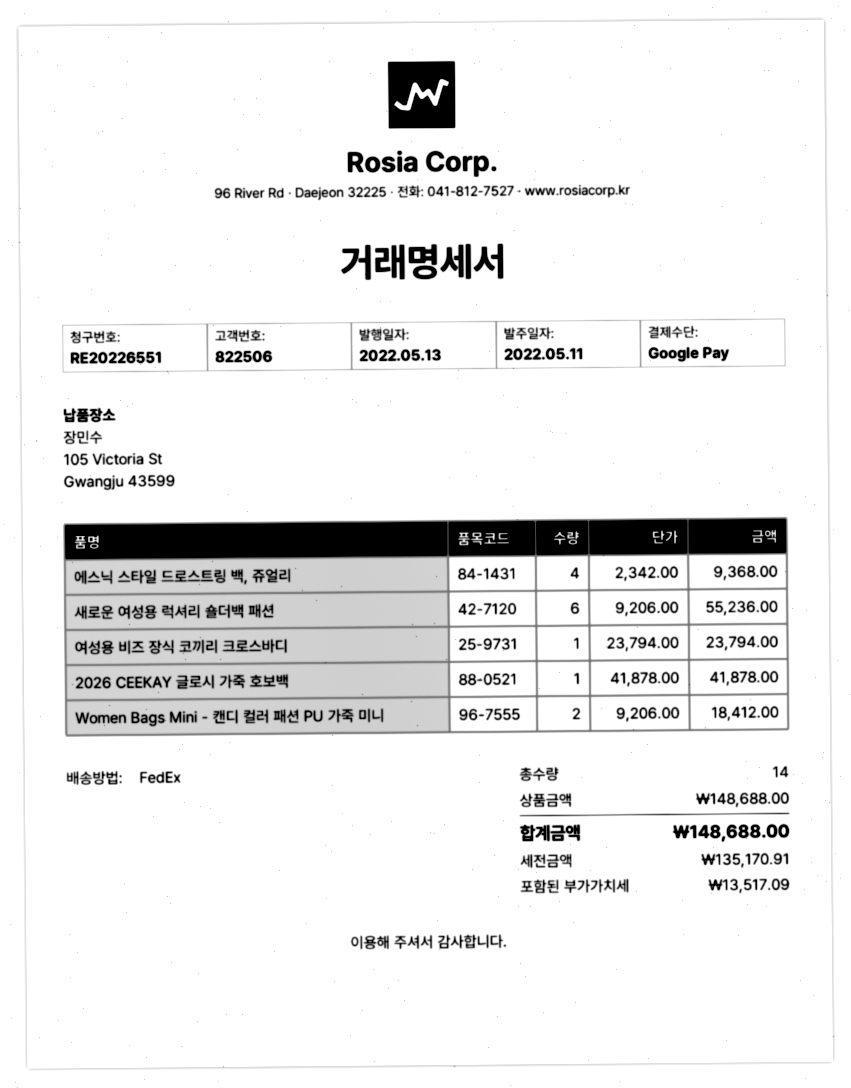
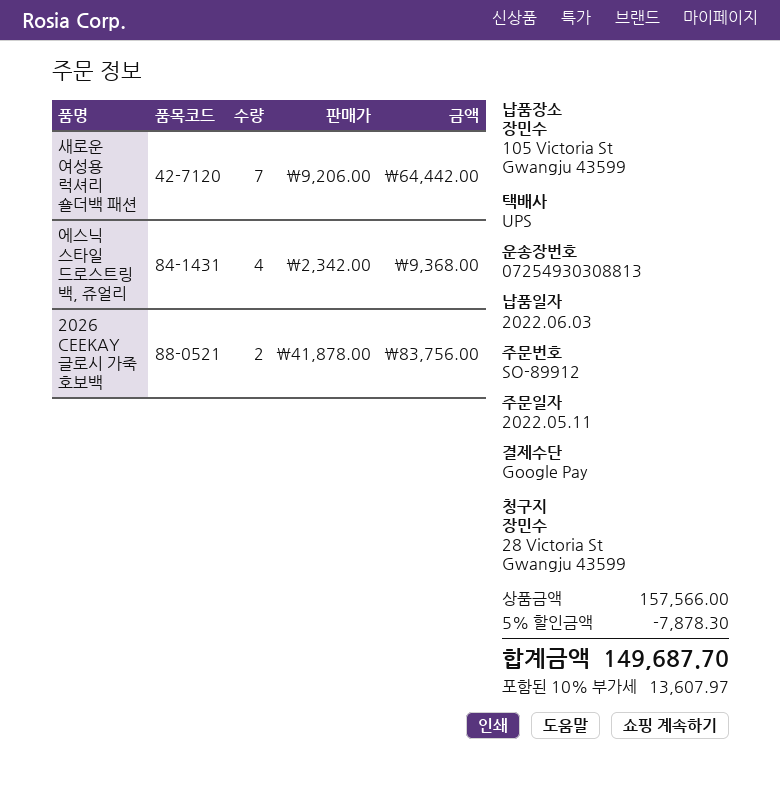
shipping method: FedEx -> UPS
새로운 여성용 럭셔리 숄더백 패션: 6 x 9206.00 = 55236.00 -> 7 x 9206.00 = 64442.00
여성용 비즈 장식 코끼리 크로스바디: 1 x 23794.00 = 23794.00 -> none
2026 CEEKAY 글로시 가죽 호보백: 1 x 41878.00 = 41878.00 -> 2 x 41878.00 = 83756.00
Women Bags Mini - 캔디 컬러 패션 PU 가죽 미니: 2 x 9206.00 = 18412.00 -> none
subtotal: 148688.00 -> 157566.00
discount: none -> 5% = 7878.30
tax: 13517.09 -> 13607.97
total: 148688.00 -> 149687.70

